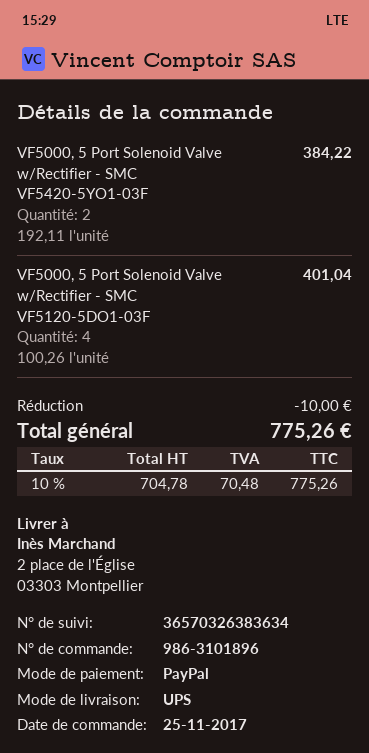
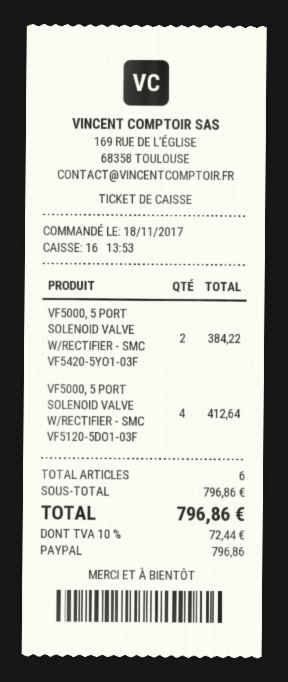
order date: 2017-11-25 -> 2017-11-18
VF5000, 5 Port Solenoid Valve w/Rectifier - SMC VF5120-5DO1-03F: 4 for 401.04 -> 4 for 412.64
discount: 10.00 -> none
tax: 10% = 70.48 -> 10% = 72.44
total: 775.26 -> 796.86

